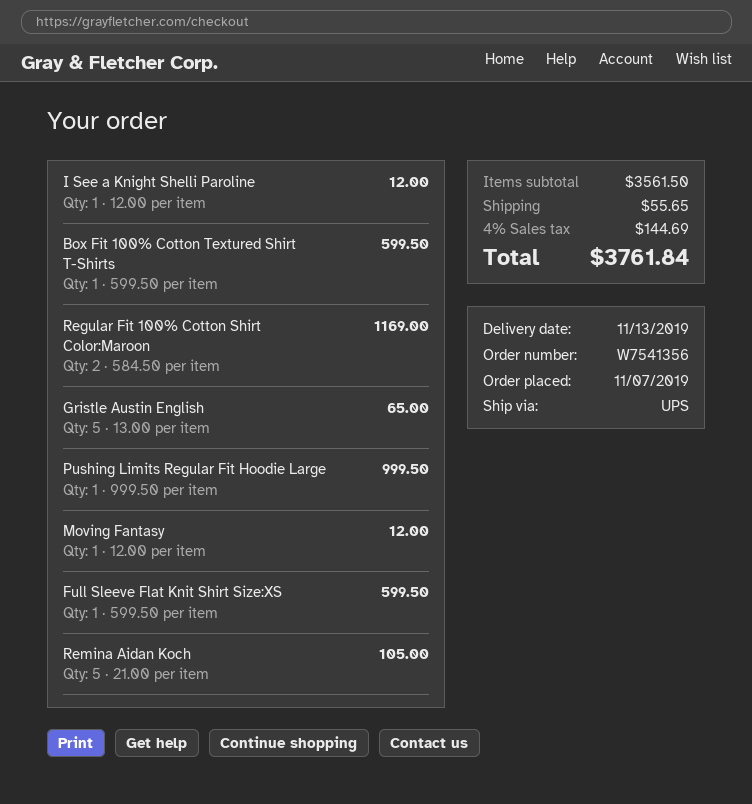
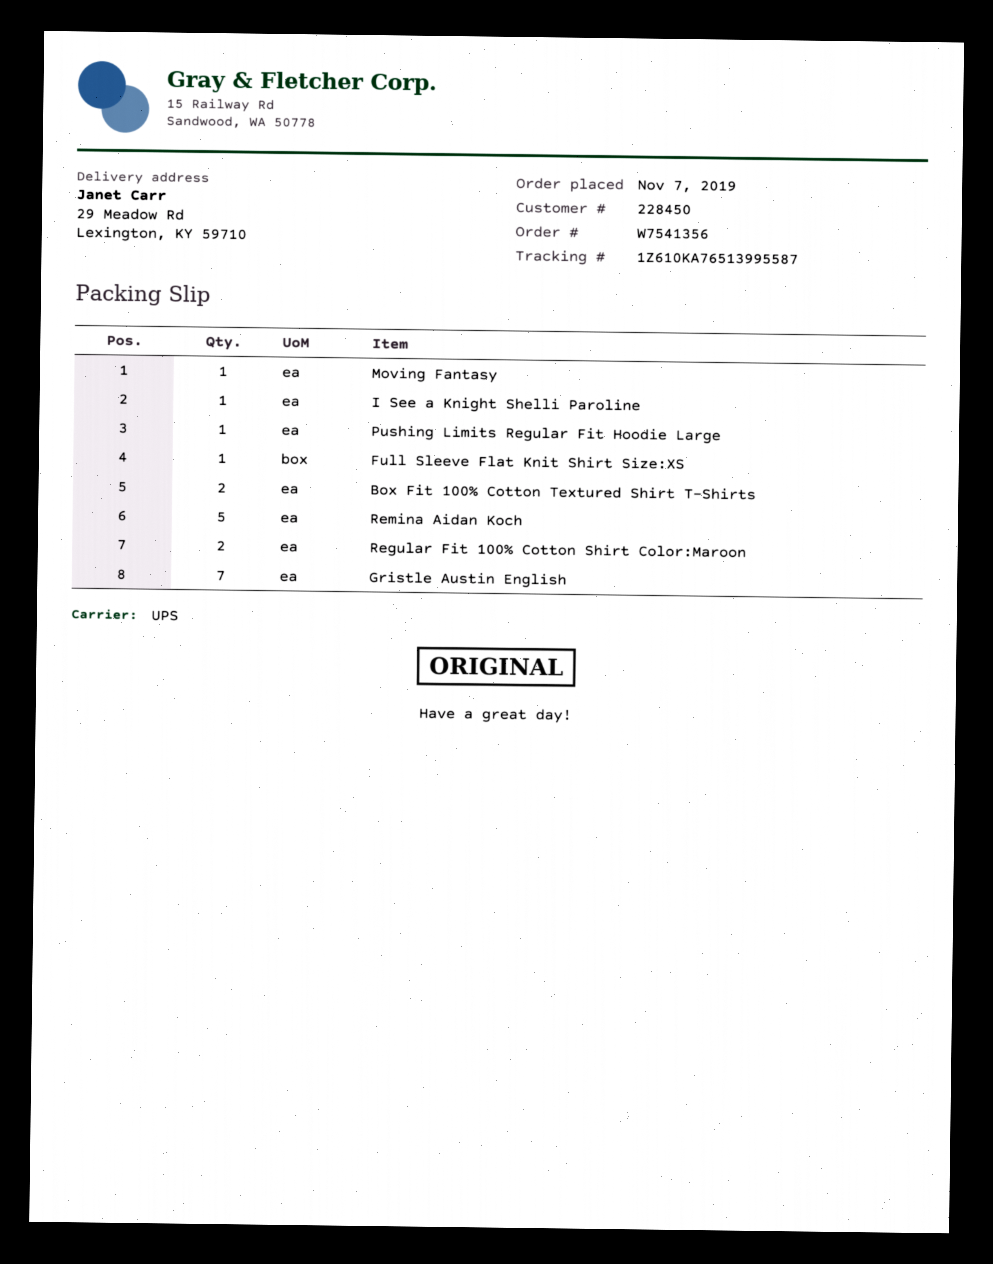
Box Fit 100% Cotton Textured Shirt T-Shirts: 1 -> 2
Gristle Austin English: 5 -> 7

